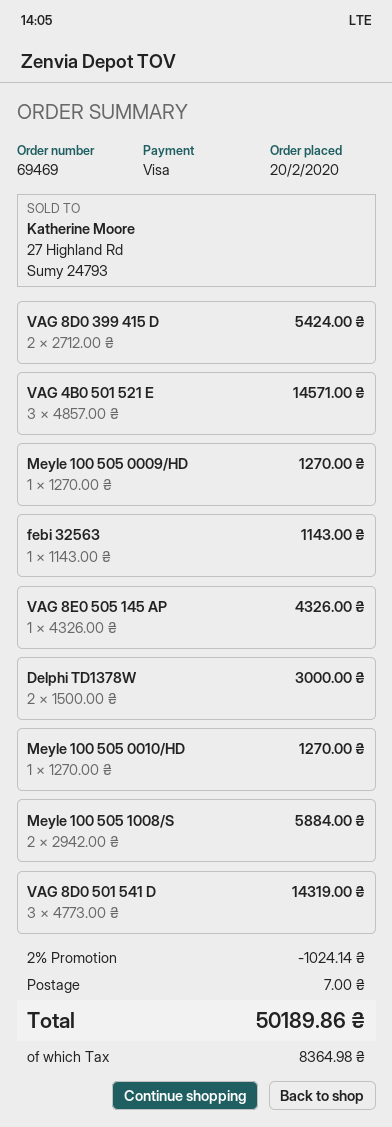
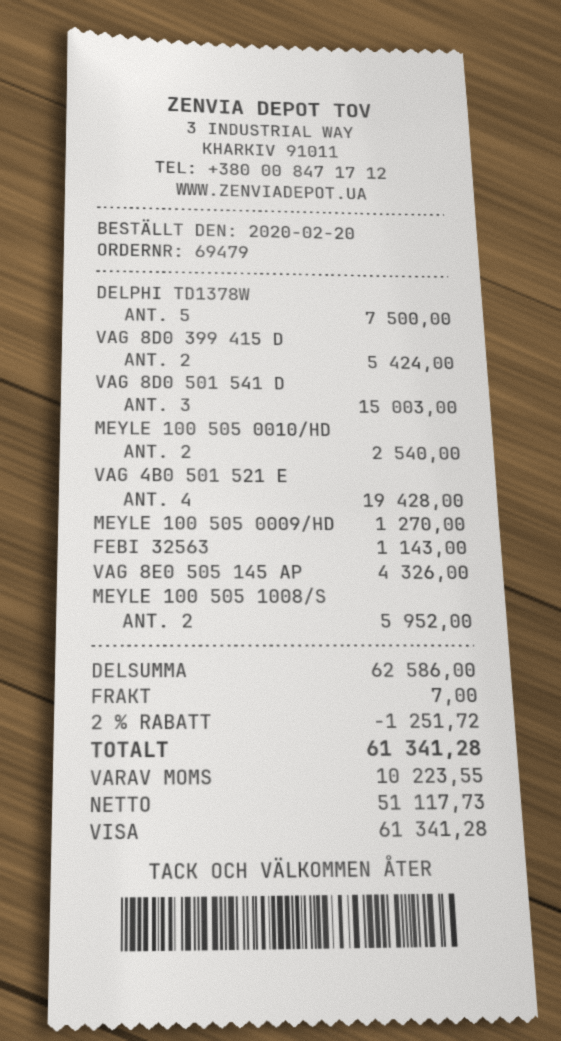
order number: 69469 -> 69479
VAG 4B0 501 521 E: 3 for 14571.00 -> 4 for 19428.00
Delphi TD1378W: 2 for 3000.00 -> 5 for 7500.00
Meyle 100 505 0010/HD: 1 for 1270.00 -> 2 for 2540.00
Meyle 100 505 1008/S: 2 for 5884.00 -> 2 for 5952.00
VAG 8D0 501 541 D: 3 for 14319.00 -> 3 for 15003.00
discount: 2% = 1024.14 -> 2% = 1251.72
tax: 8364.98 -> 10223.55
total: 50189.86 -> 61341.28

